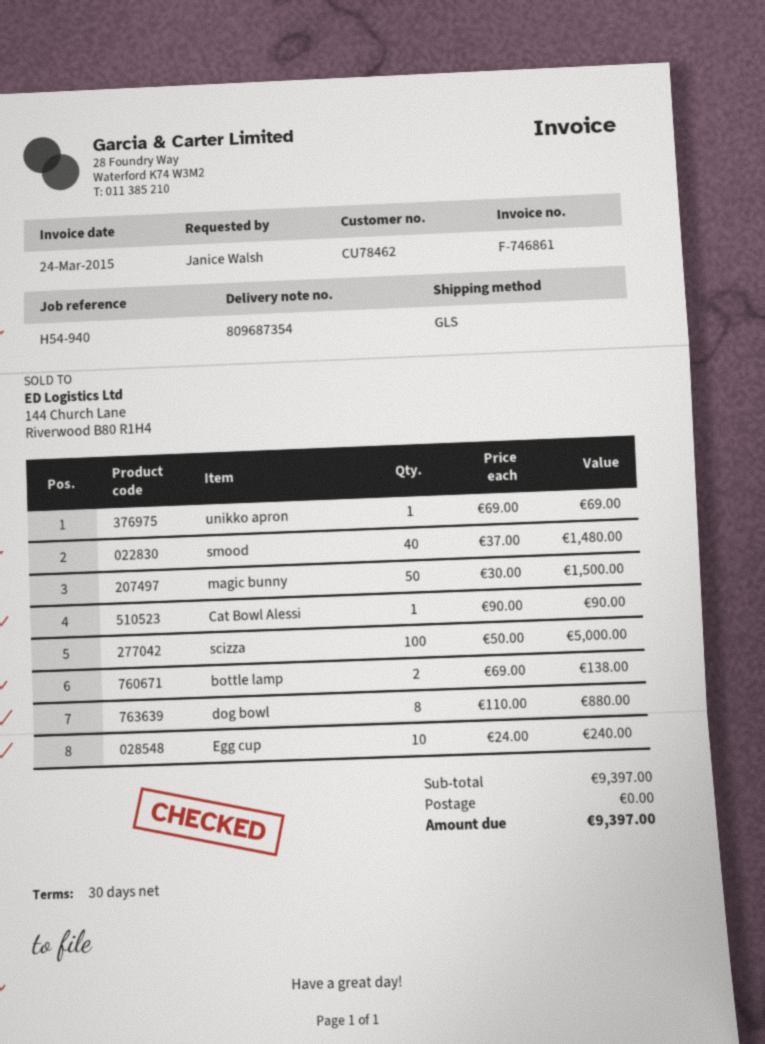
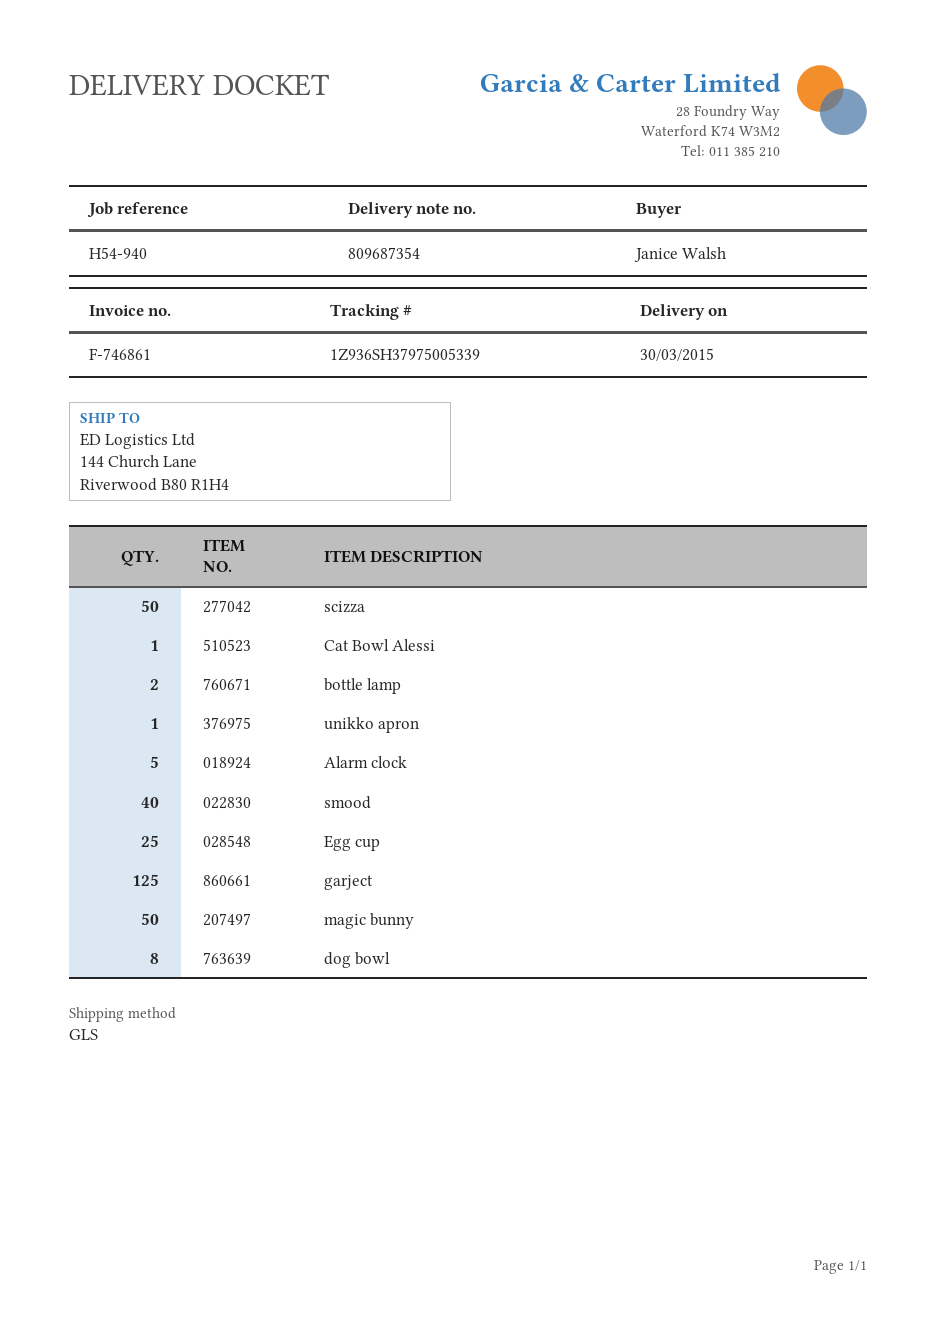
scizza: 100 -> 50
Egg cup: 10 -> 25
Alarm clock: none -> 5
garject: none -> 125

